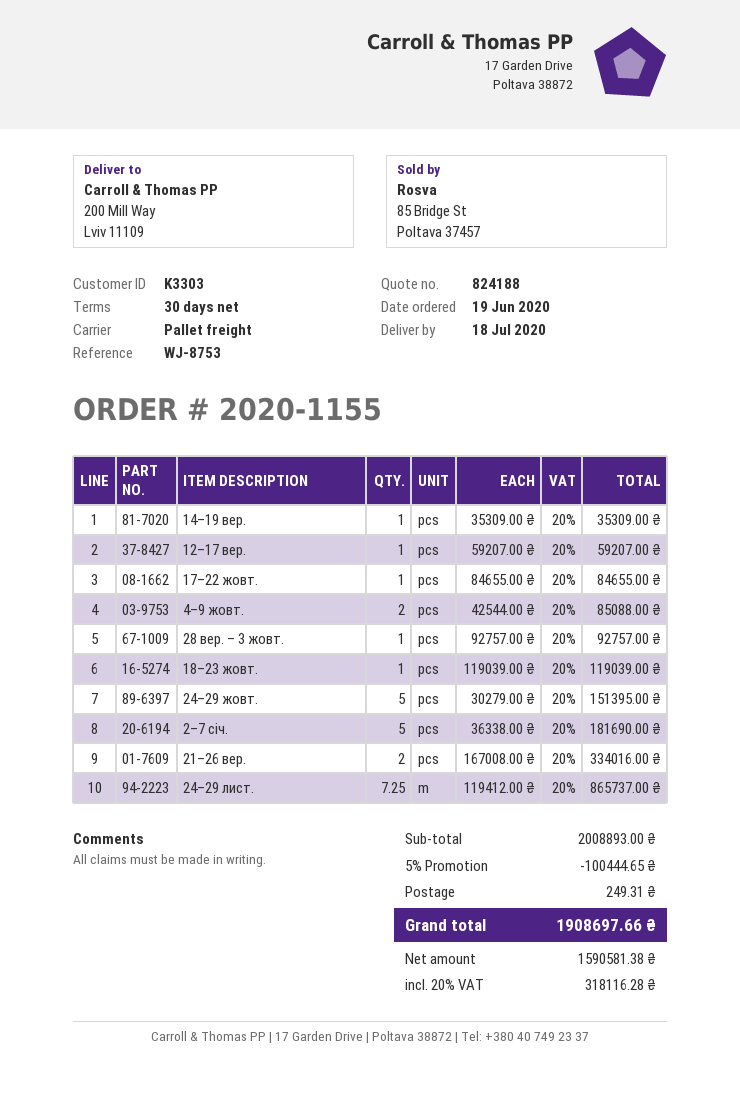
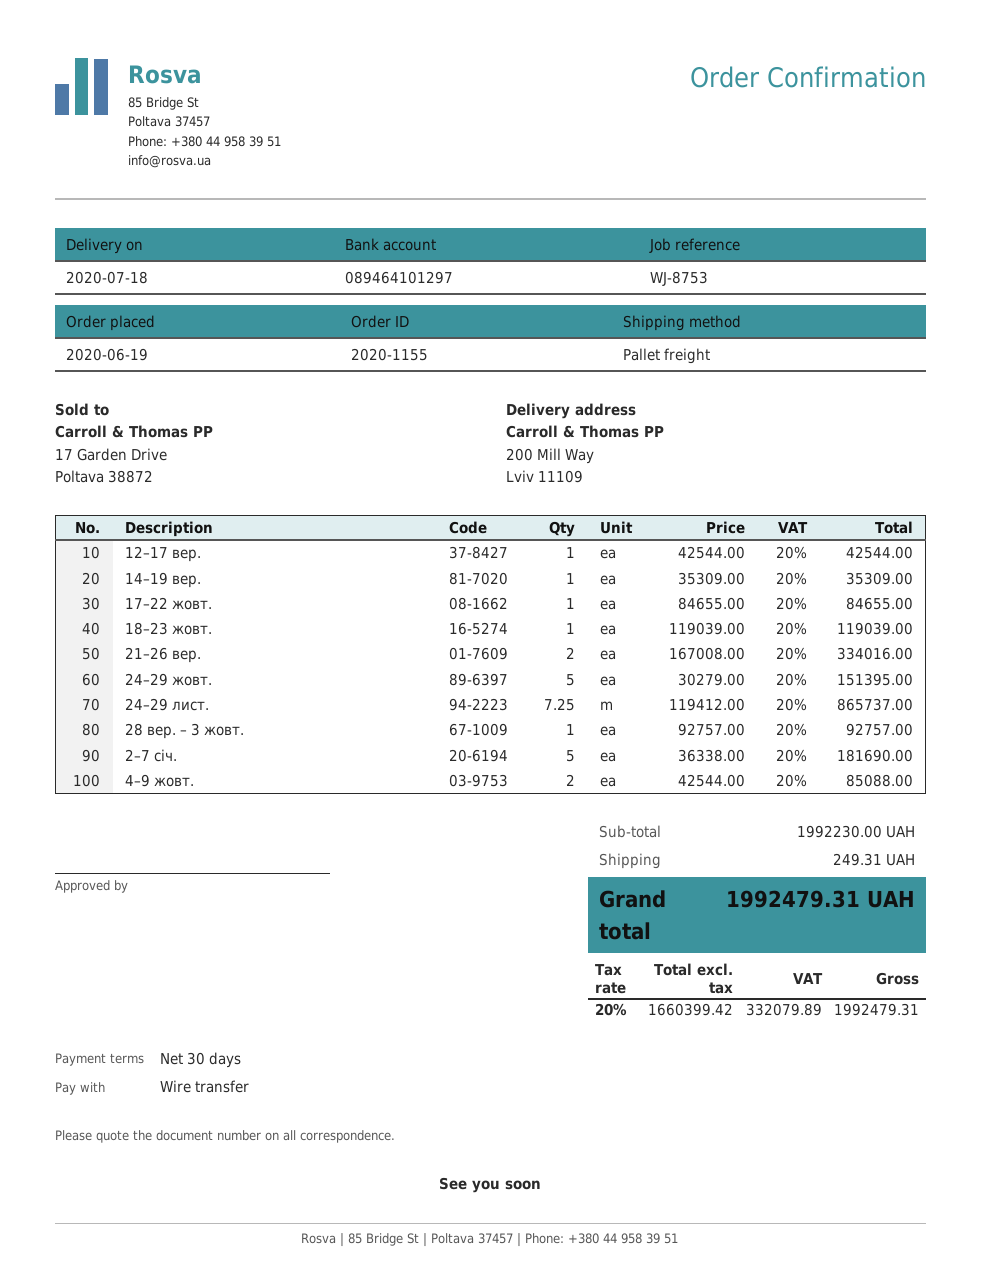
12–17 вер.: 1 x 59207.00 = 59207.00 -> 1 x 42544.00 = 42544.00
subtotal: 2008893.00 -> 1992230.00
discount: 5% = 100444.65 -> none
net: 1590581.38 -> 1660399.42
tax: 20% = 318116.28 -> 20% = 332079.89
total: 1908697.66 -> 1992479.31

